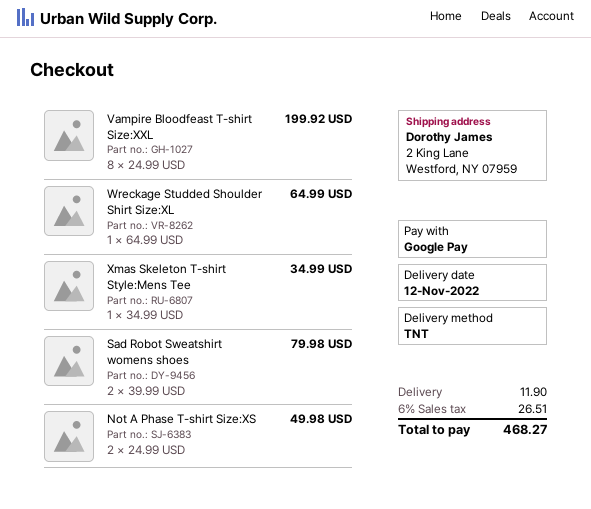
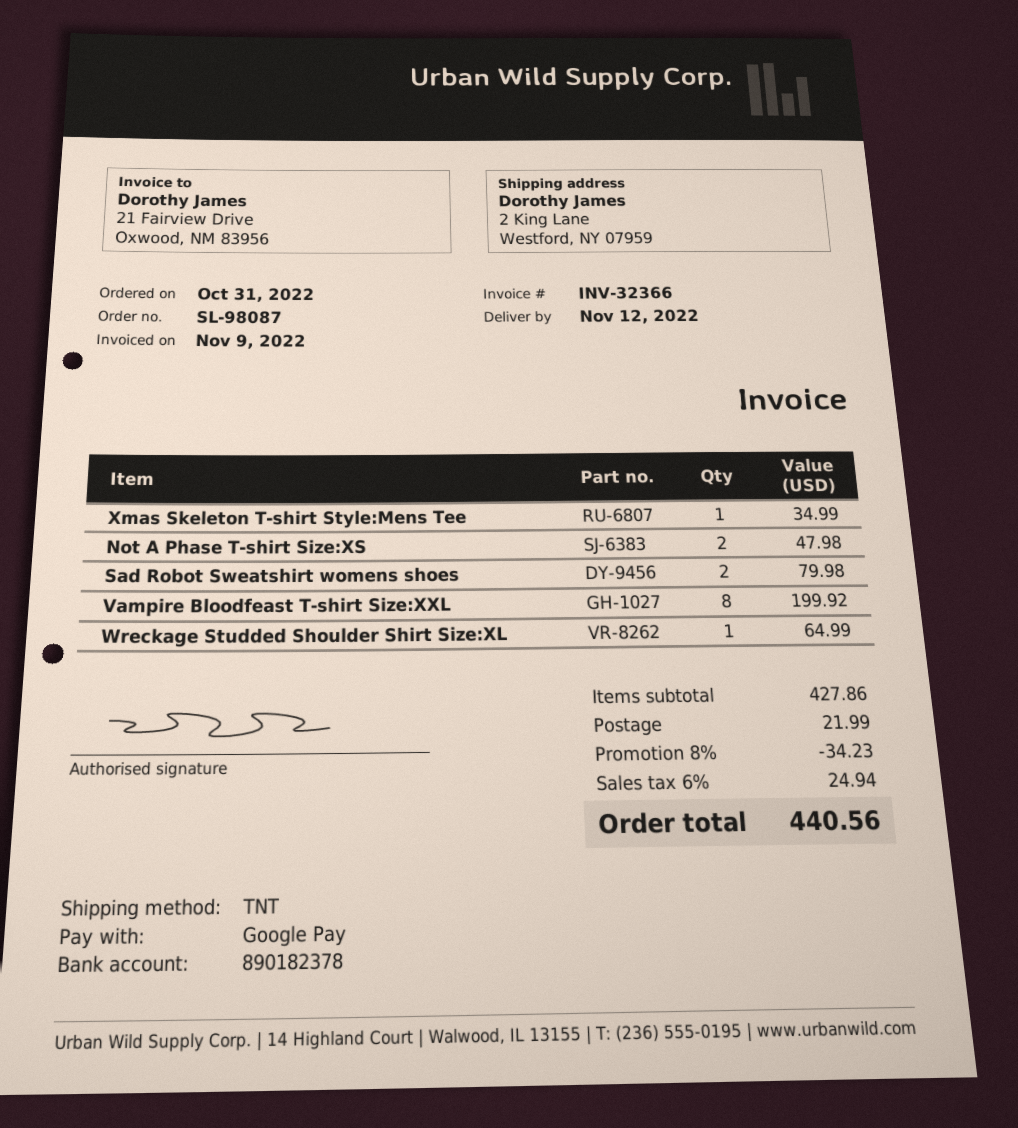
Not A Phase T-shirt Size:XS: 2 for 49.98 -> 2 for 47.98
discount: none -> 8% = 34.23
shipping: 11.90 -> 21.99
tax: 6% = 26.51 -> 6% = 24.94
total: 468.27 -> 440.56

